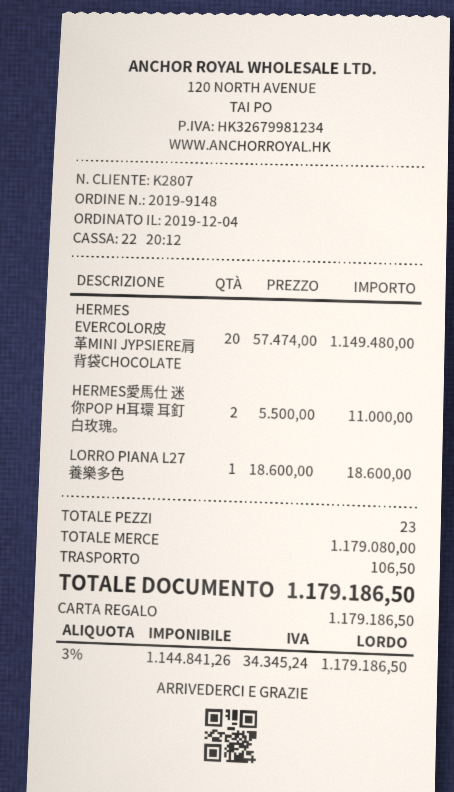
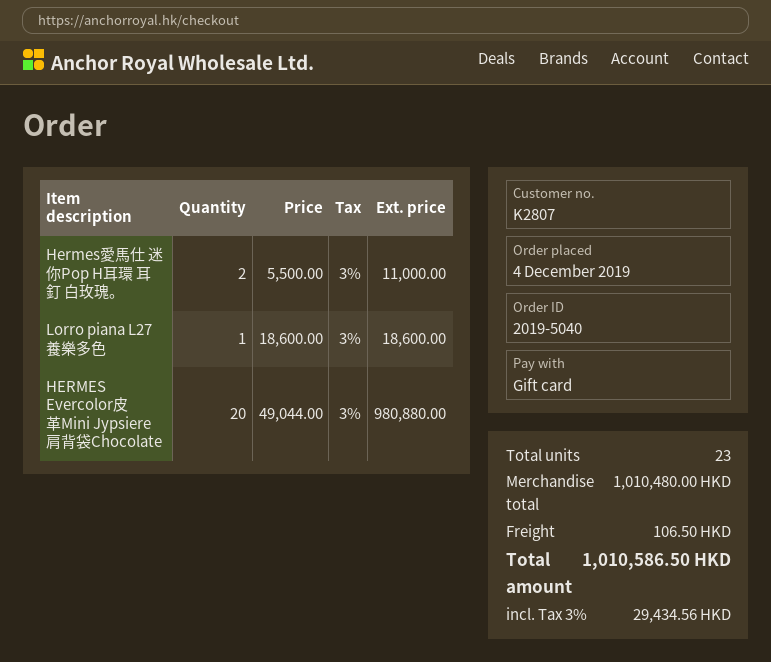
order number: 2019-9148 -> 2019-5040
HERMES EVERCOLOR皮革MINI JYPSIERE肩背袋CHOCOLATE: 20 x 57474.00 = 1149480.00 -> 20 x 49044.00 = 980880.00
subtotal: 1179080.00 -> 1010480.00
tax: 3% = 34345.24 -> 3% = 29434.56
total: 1179186.50 -> 1010586.50

